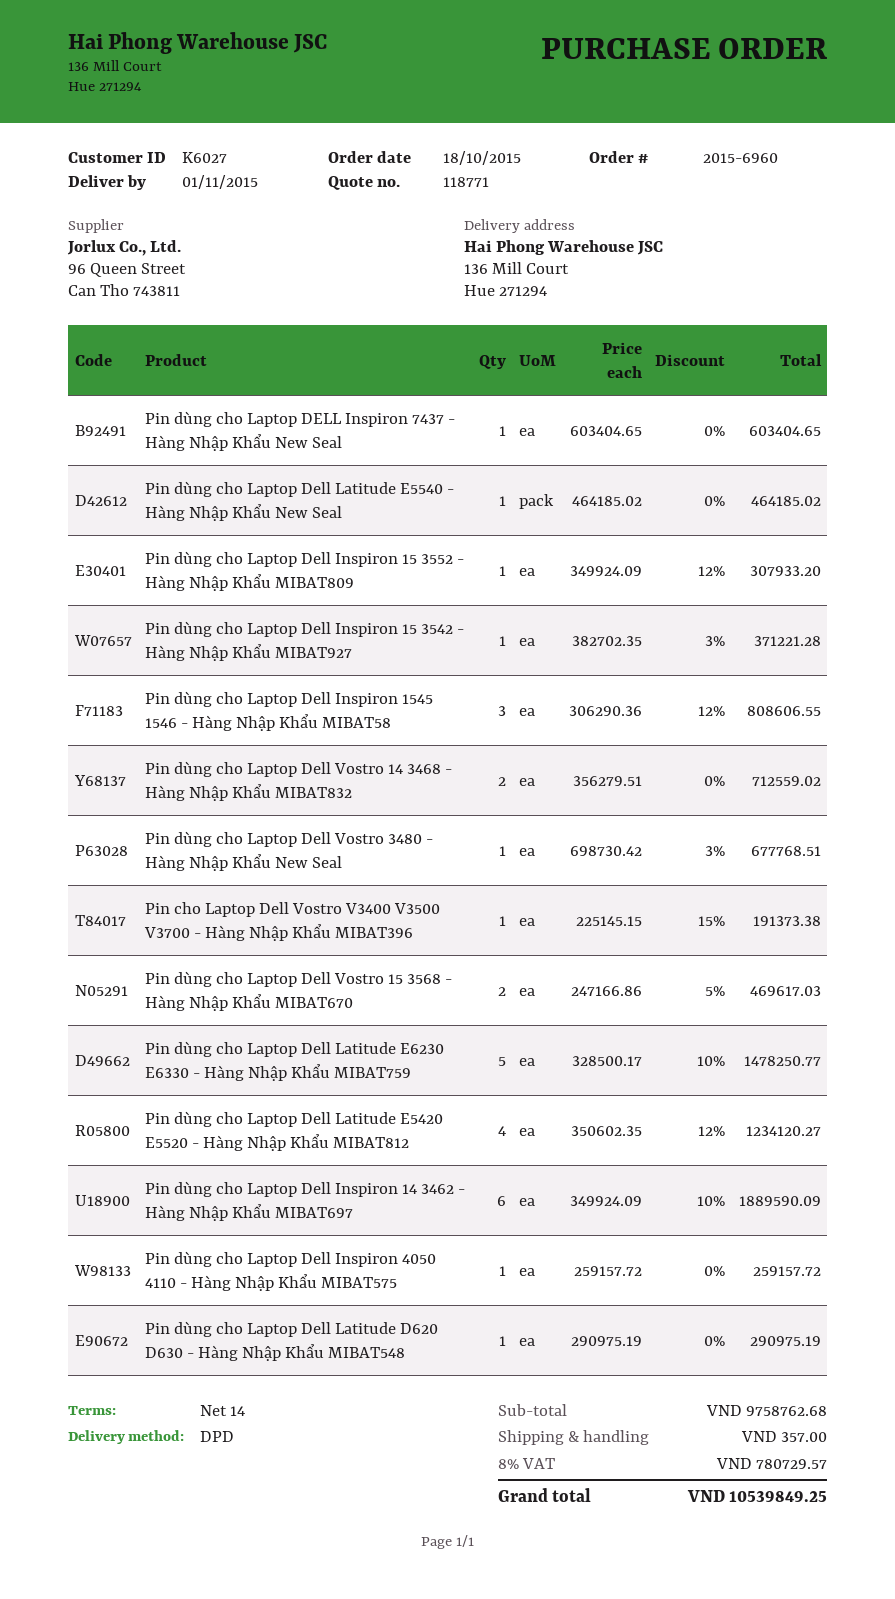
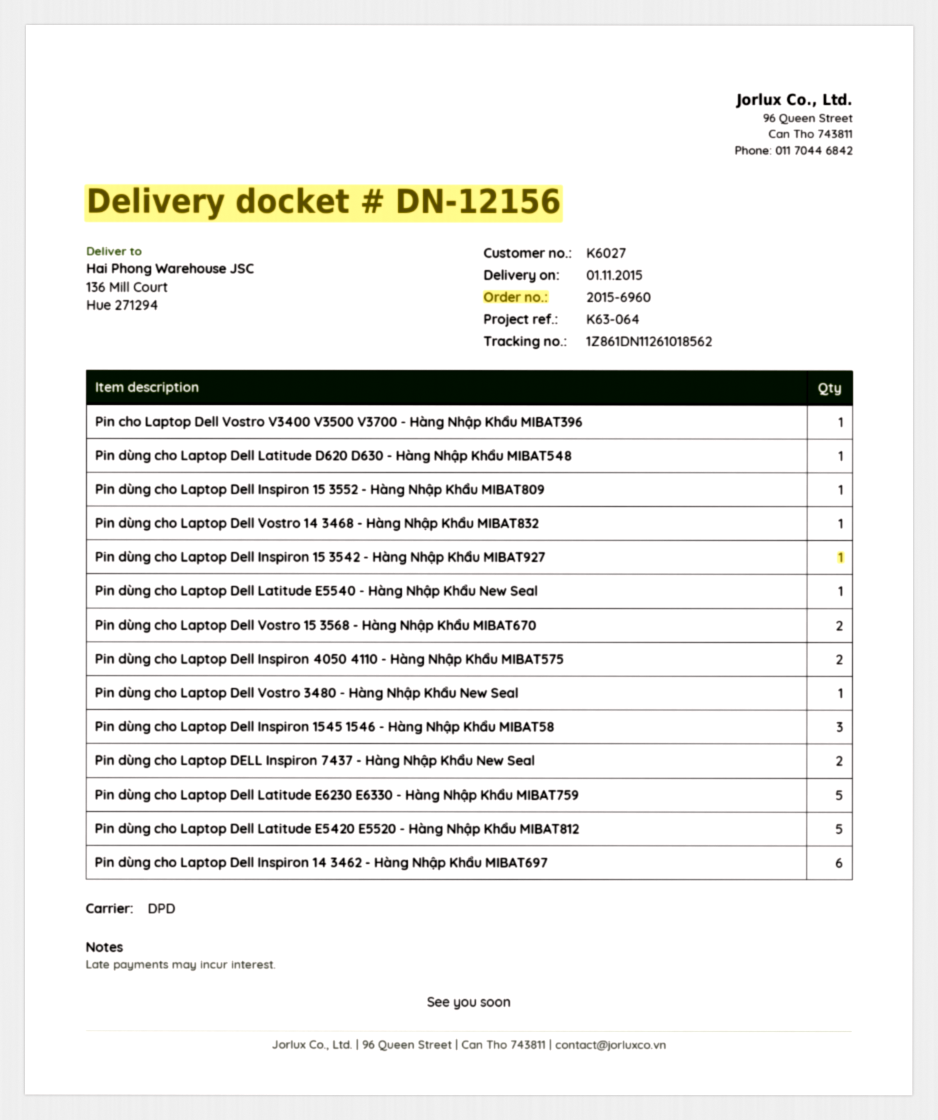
Pin dùng cho Laptop DELL Inspiron 7437 - Hàng Nhập Khẩu New Seal: 1 -> 2
Pin dùng cho Laptop Dell Vostro 14 3468 - Hàng Nhập Khẩu MIBAT832: 2 -> 1
Pin dùng cho Laptop Dell Latitude E5420 E5520 - Hàng Nhập Khẩu MIBAT812: 4 -> 5
Pin dùng cho Laptop Dell Inspiron 4050 4110 - Hàng Nhập Khẩu MIBAT575: 1 -> 2

